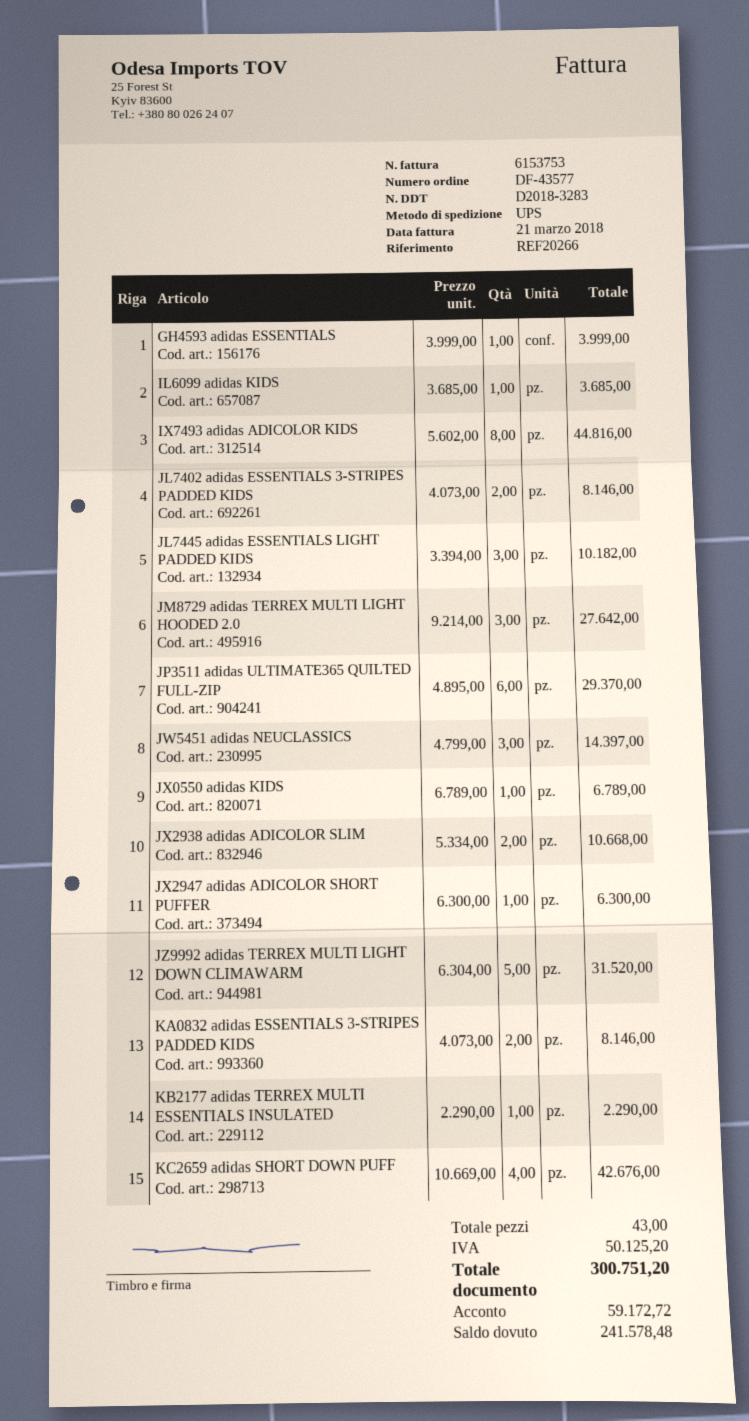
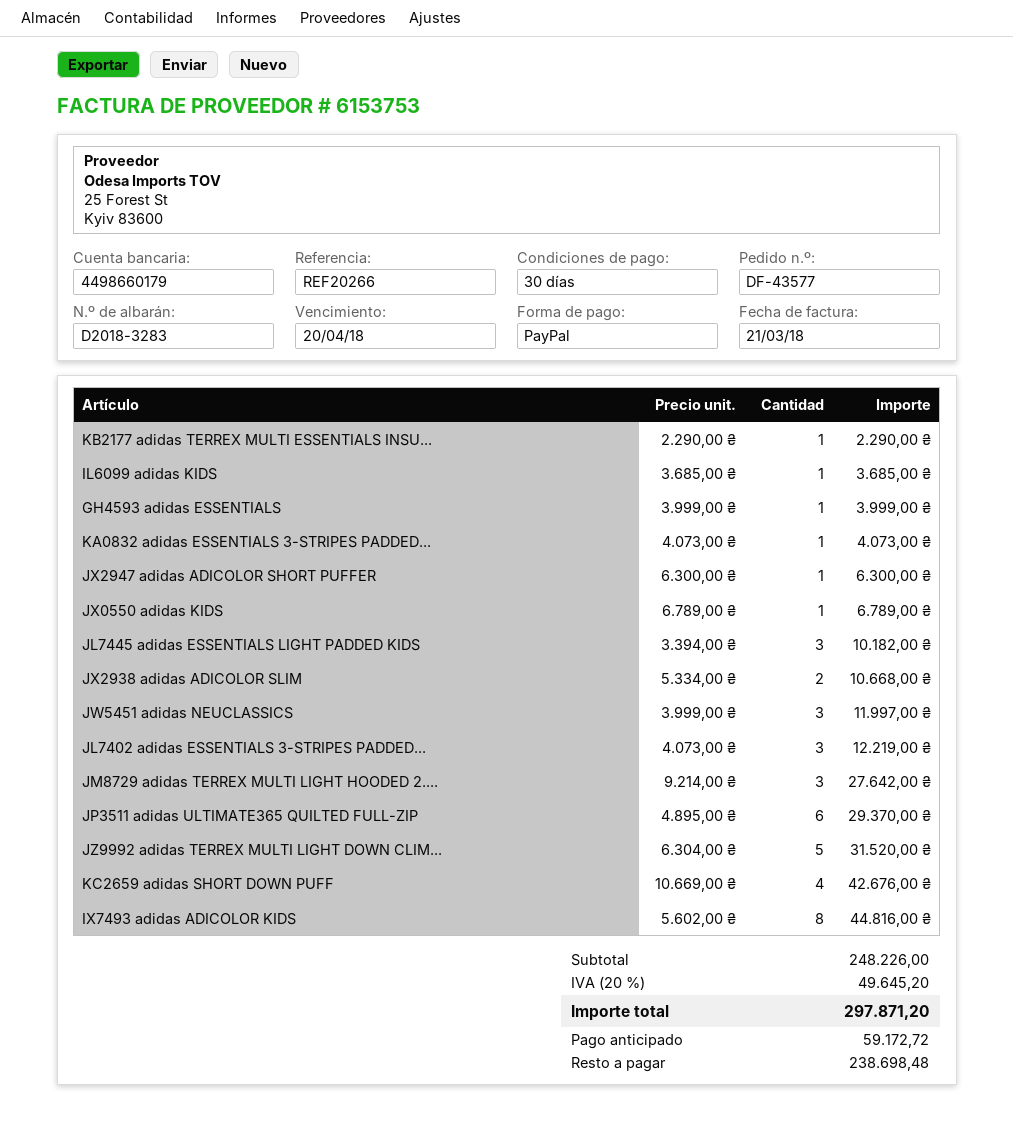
JL7402 adidas ESSENTIALS 3-STRIPES PADDED KIDS: 2 x 4073.00 = 8146.00 -> 3 x 4073.00 = 12219.00
JW5451 adidas NEUCLASSICS: 3 x 4799.00 = 14397.00 -> 3 x 3999.00 = 11997.00
KA0832 adidas ESSENTIALS 3-STRIPES PADDED KIDS: 2 x 4073.00 = 8146.00 -> 1 x 4073.00 = 4073.00
tax: 50125.20 -> 49645.20
total: 300751.20 -> 297871.20
balance: 241578.48 -> 238698.48

